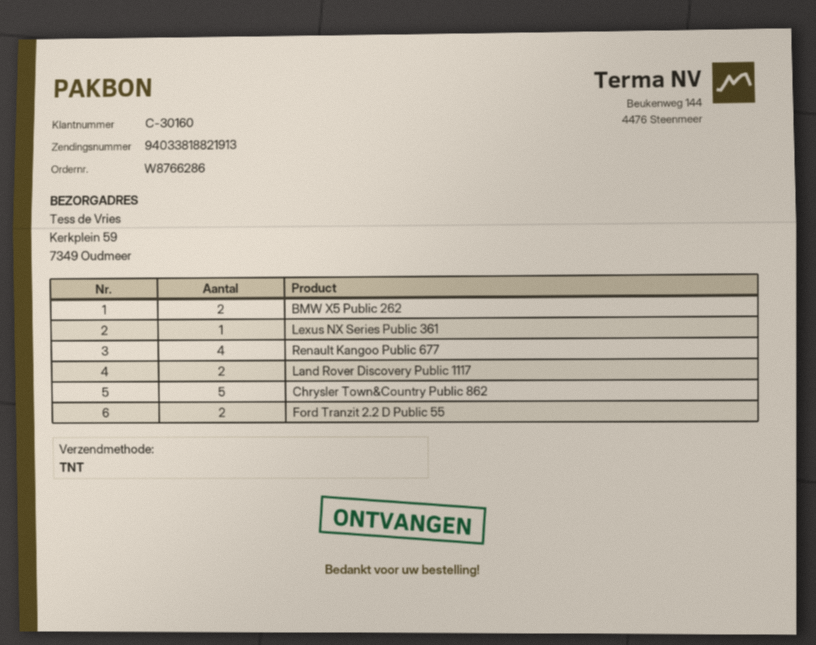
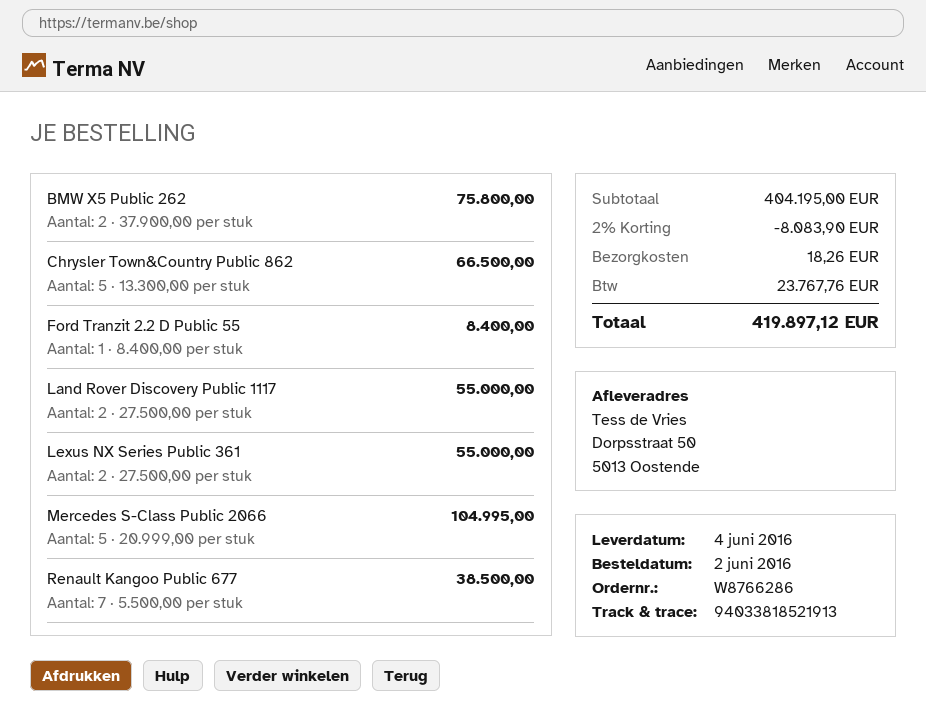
tracking number: 94033818821913 -> 94033818521913
ship to: Kerkplein 59, 7349 Oudmeer -> Dorpsstraat 50, 5013 Oostende
Lexus NX Series Public 361: 1 -> 2
Renault Kangoo Public 677: 4 -> 7
Ford Tranzit 2.2 D Public 55: 2 -> 1
Mercedes S-Class Public 2066: none -> 5

